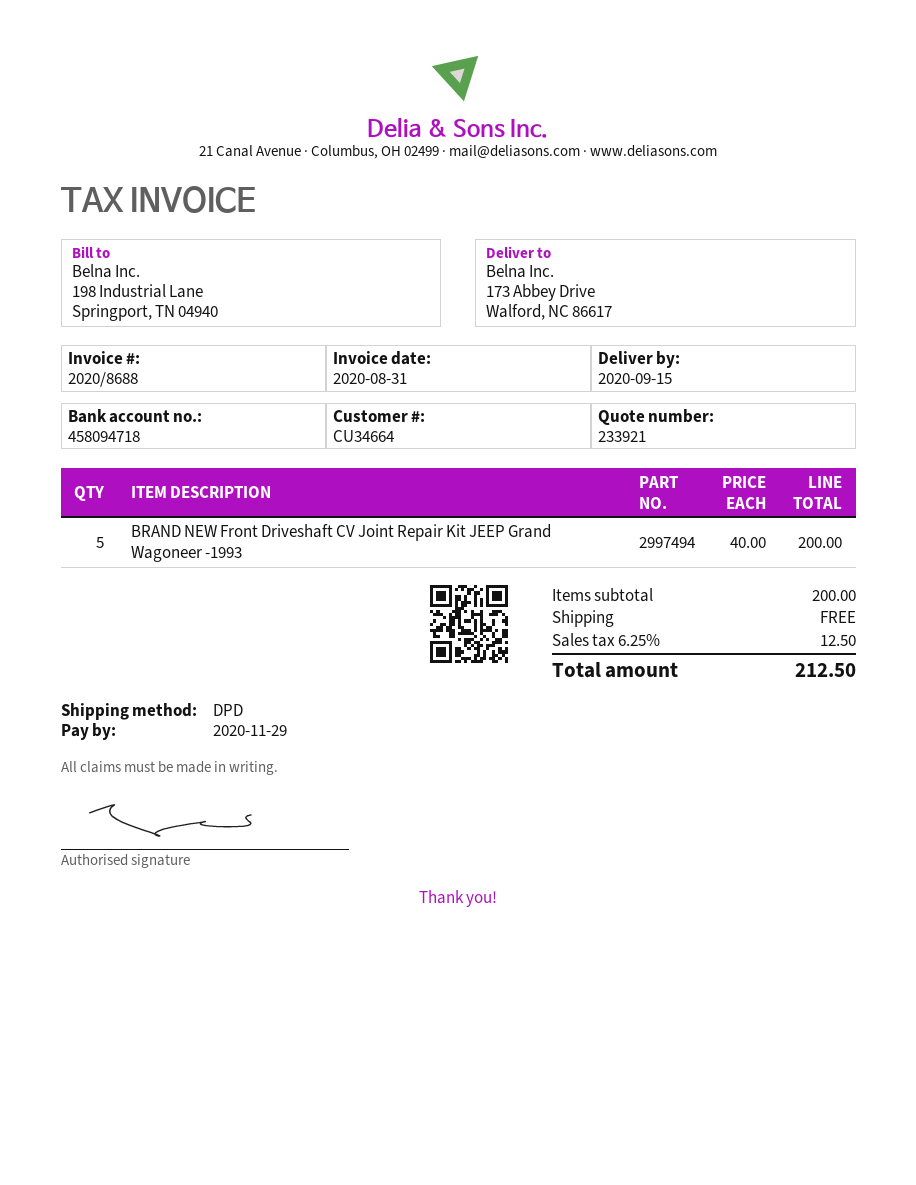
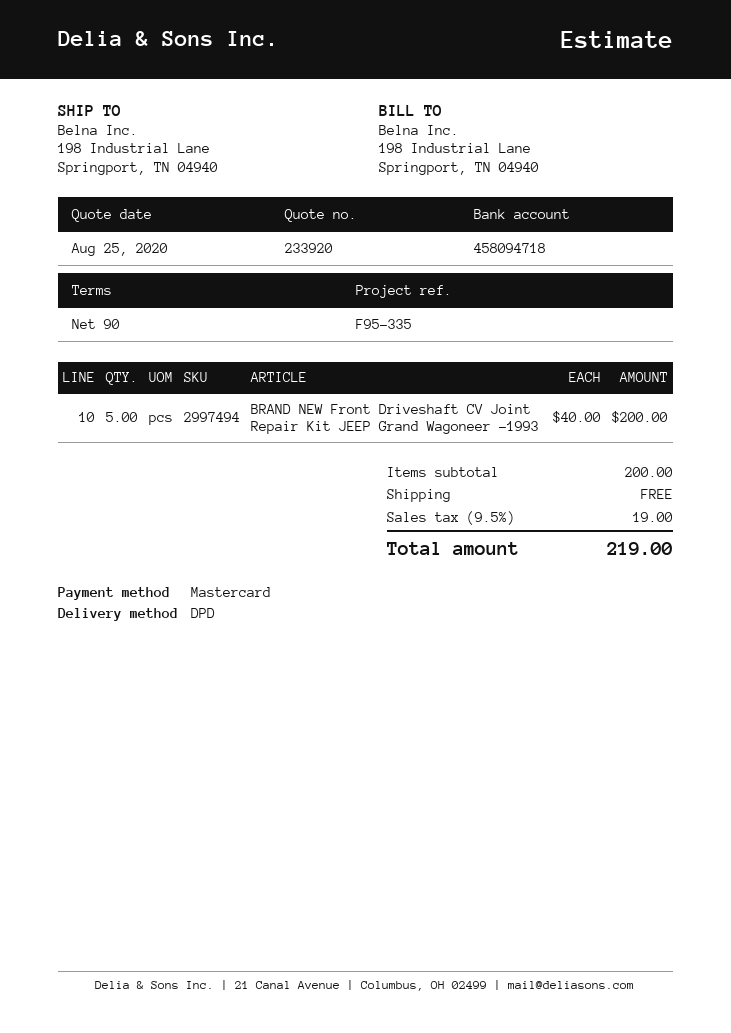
quote number: 233921 -> 233920
ship to: 173 Abbey Drive, Walford, NC 86617 -> 198 Industrial Lane, Springport, TN 04940
tax: 6.25% = 12.50 -> 9.5% = 19.00
total: 212.50 -> 219.00

